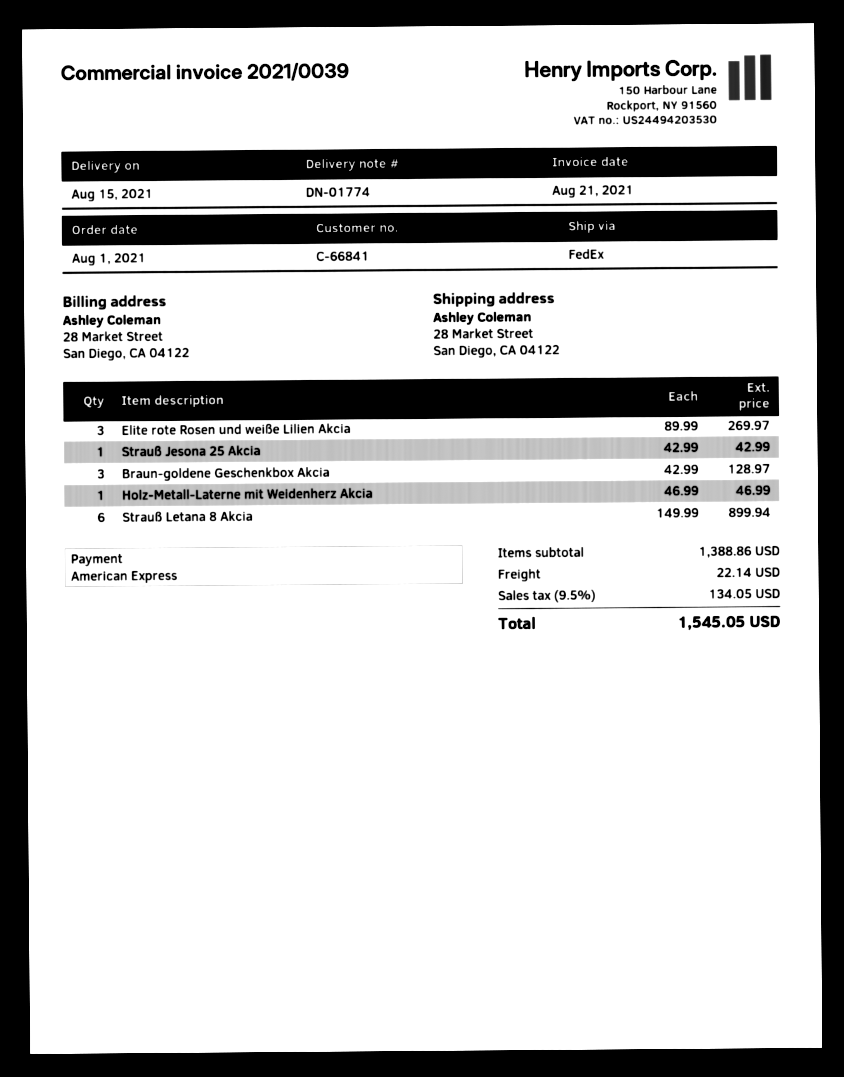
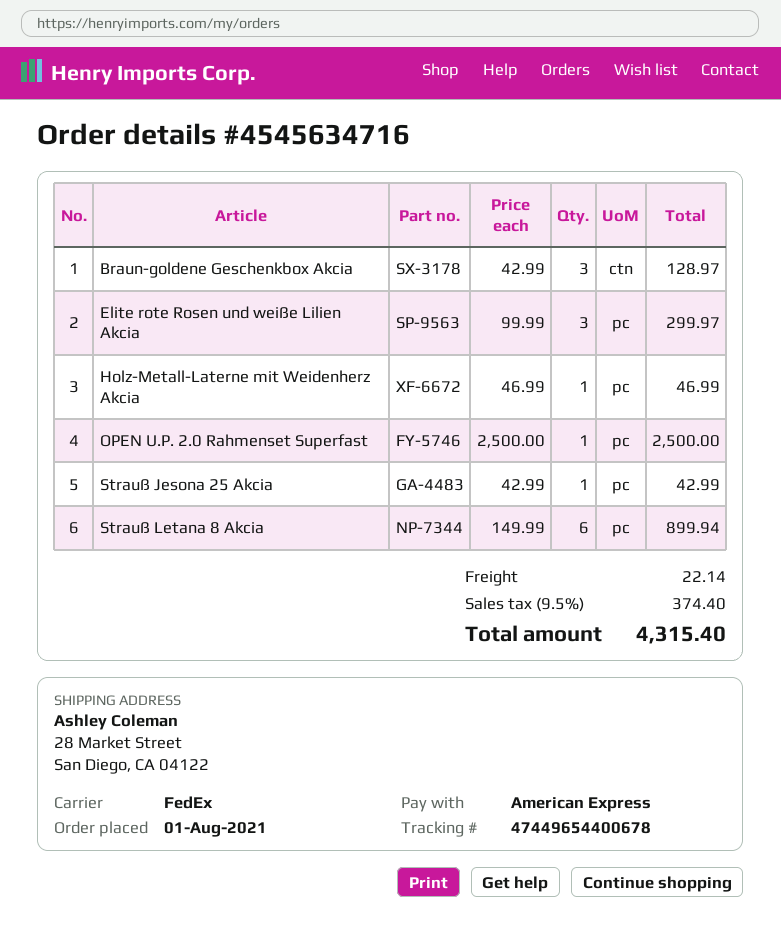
Elite rote Rosen und weiße Lilien Akcia: 3 x 89.99 = 269.97 -> 3 x 99.99 = 299.97
OPEN U.P. 2.0 Rahmenset Superfast: none -> 1 x 2500.00 = 2500.00
tax: 9.5% = 134.05 -> 9.5% = 374.40
total: 1545.05 -> 4315.40

